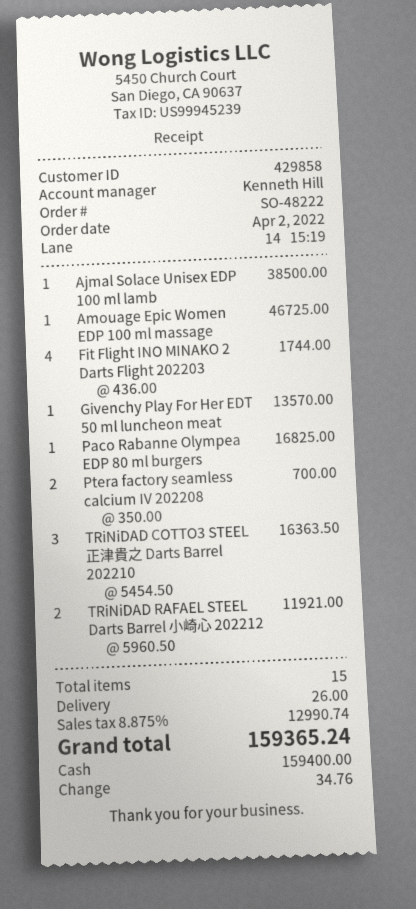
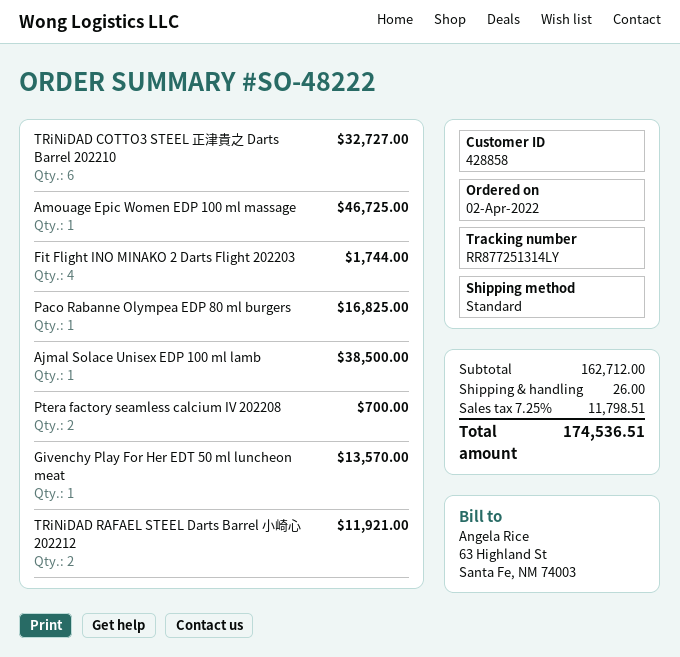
customer number: 429858 -> 428858
TRiNiDAD COTTO3 STEEL 正津貴之 Darts Barrel 202210: 3 for 16363.50 -> 6 for 32727.00
tax: 8.875% = 12990.74 -> 7.25% = 11798.51
total: 159365.24 -> 174536.51

